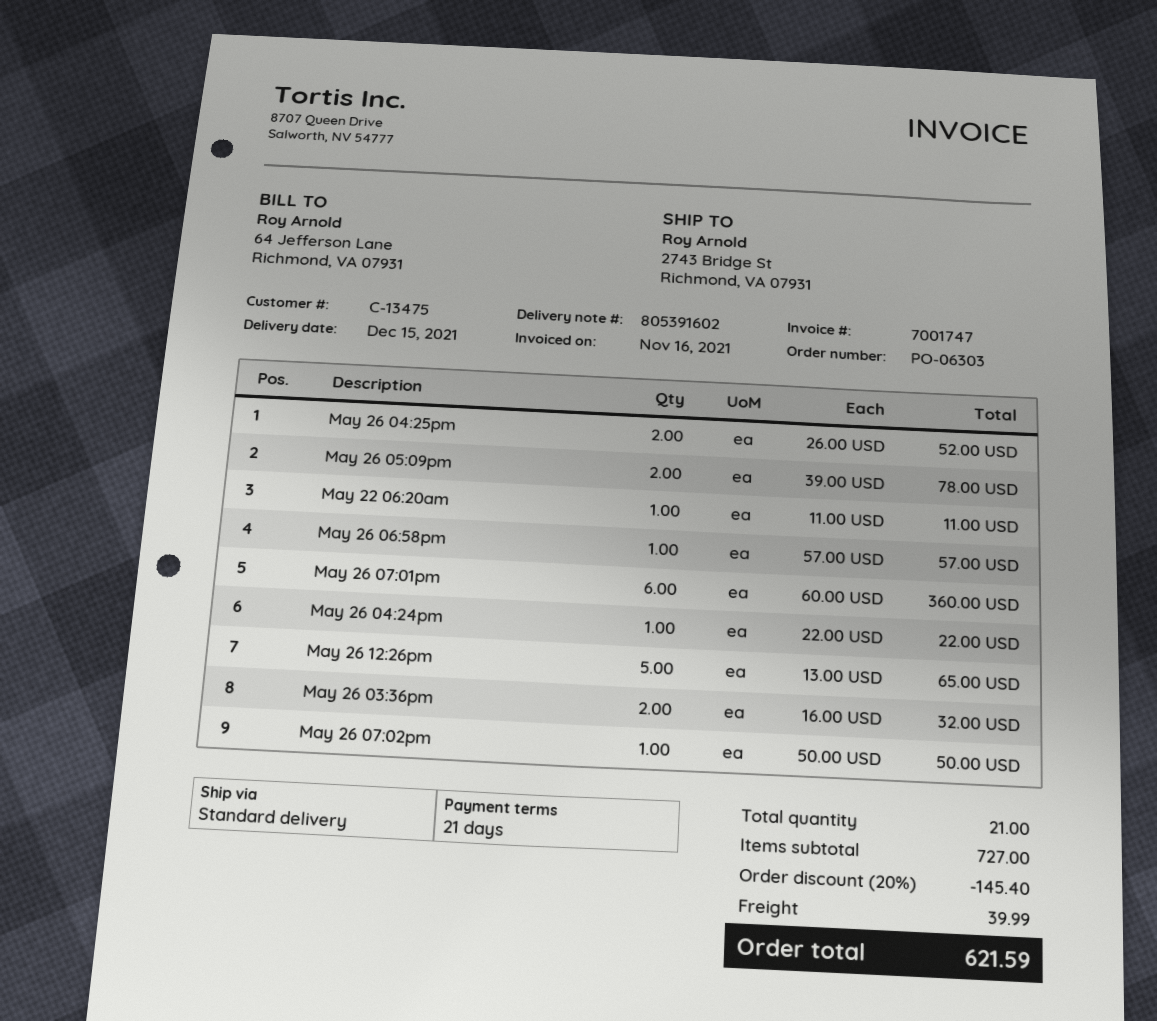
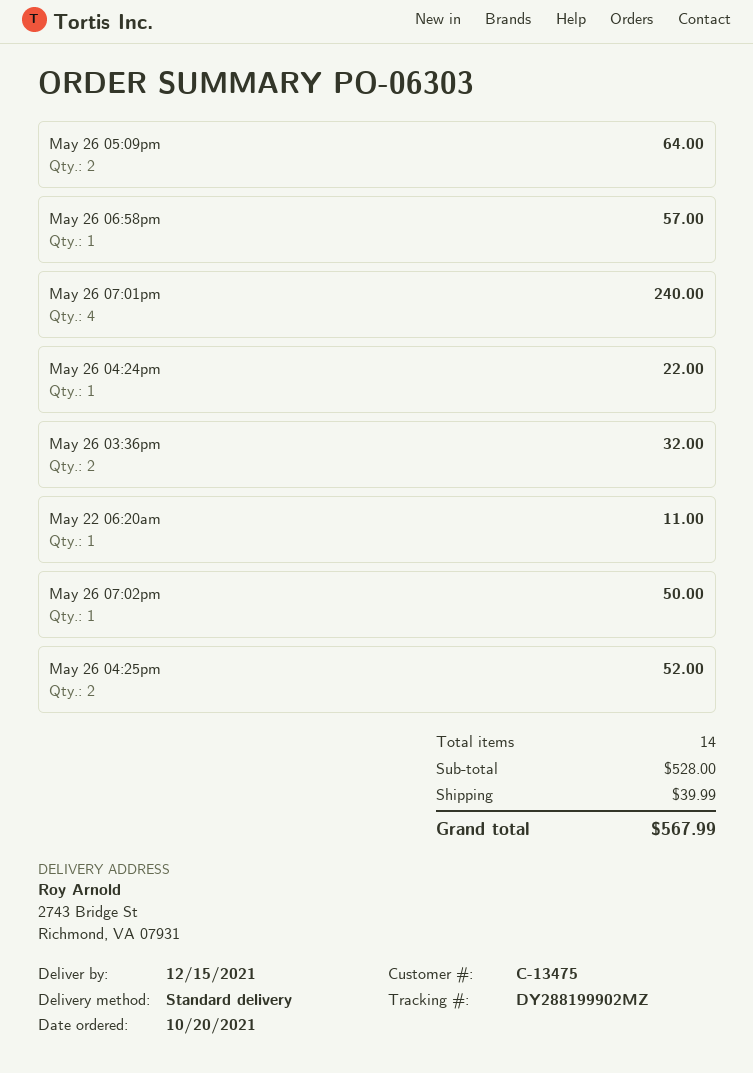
May 26 05:09pm: 2 for 78.00 -> 2 for 64.00
May 26 07:01pm: 6 for 360.00 -> 4 for 240.00
May 26 12:26pm: 5 for 65.00 -> none
total quantity: 21 -> 14
subtotal: 727.00 -> 528.00
discount: 20% = 145.40 -> none
total: 621.59 -> 567.99

